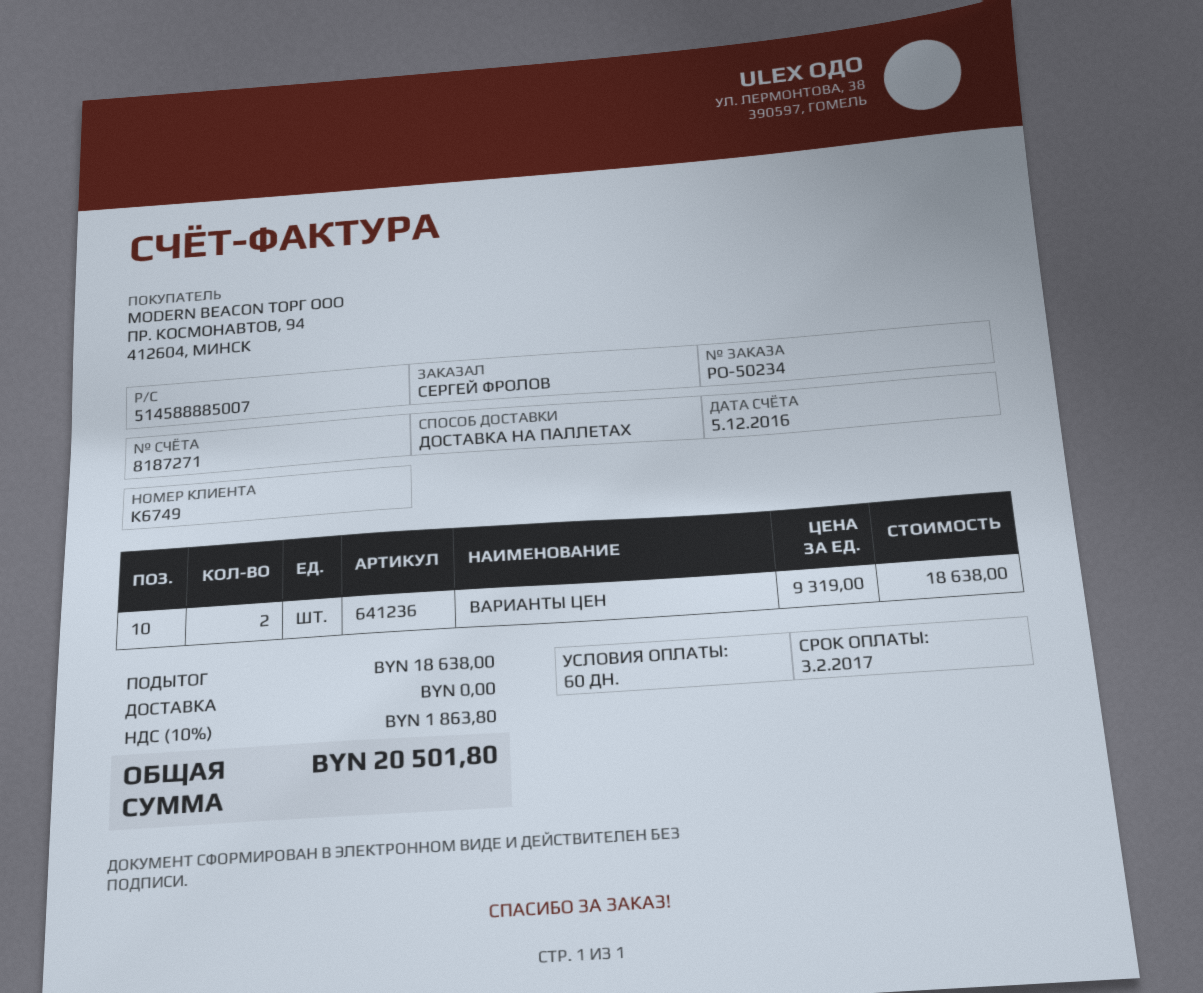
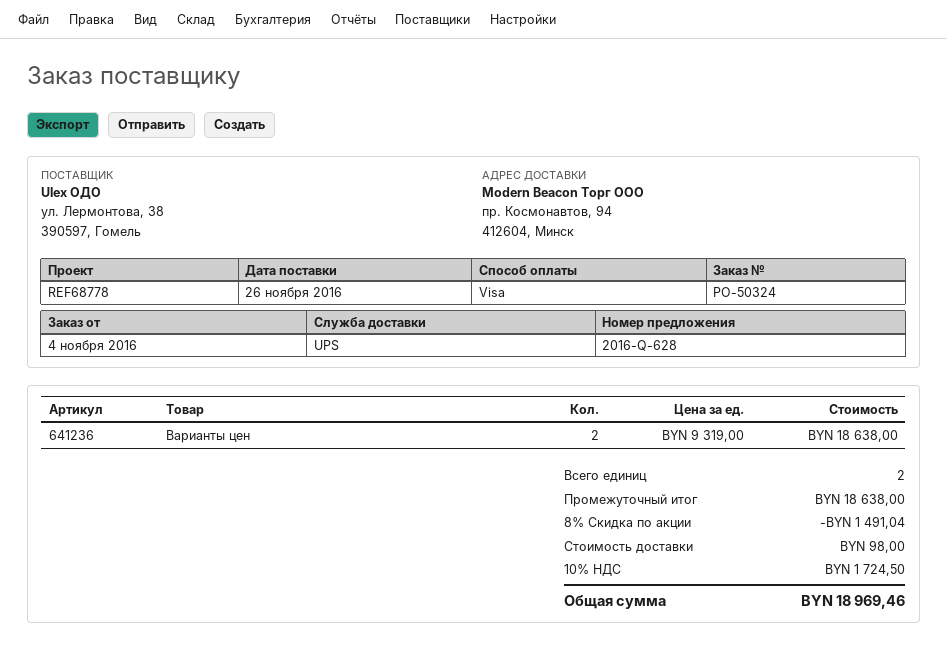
order number: PO-50234 -> PO-50324
shipping method: pallet freight -> UPS
discount: none -> 8% = 1491.04
shipping: 0.00 -> 98.00
tax: 10% = 1863.80 -> 10% = 1724.50
total: 20501.80 -> 18969.46

